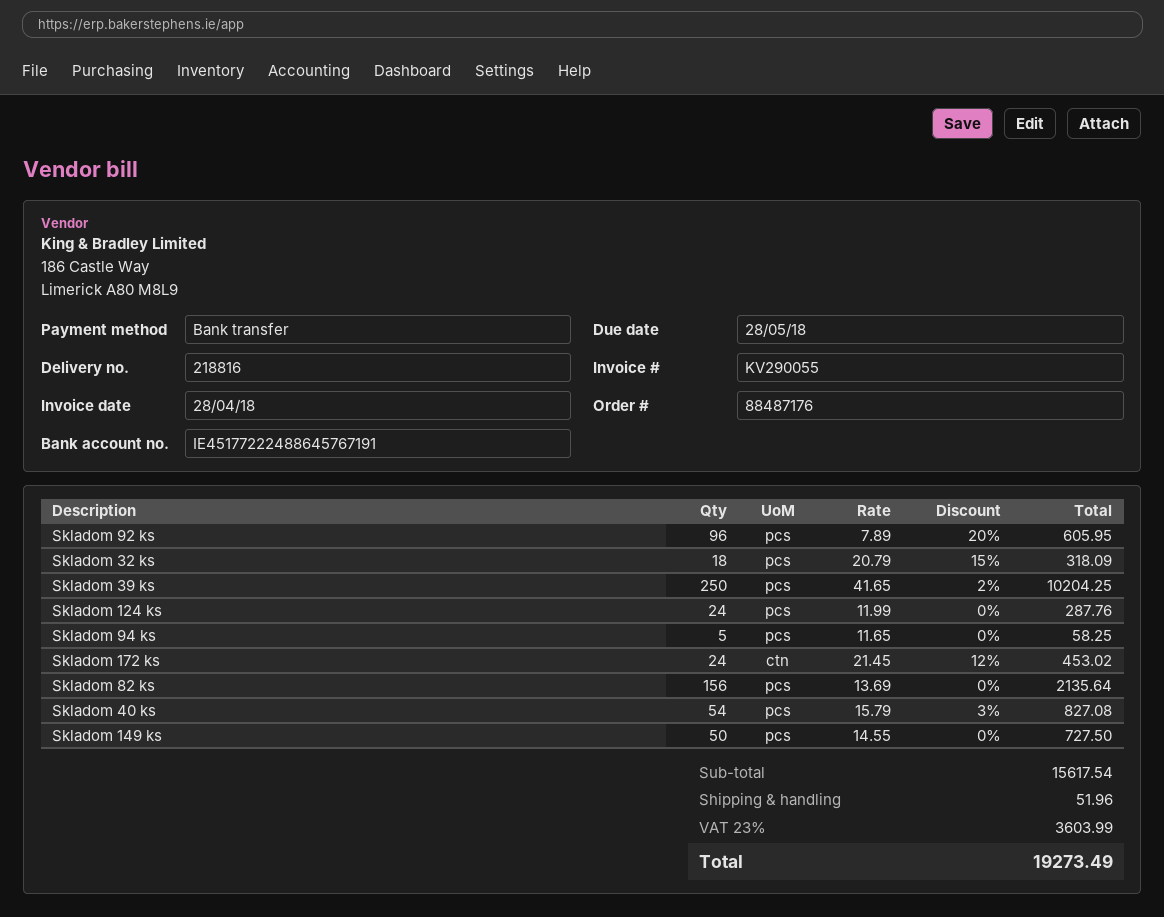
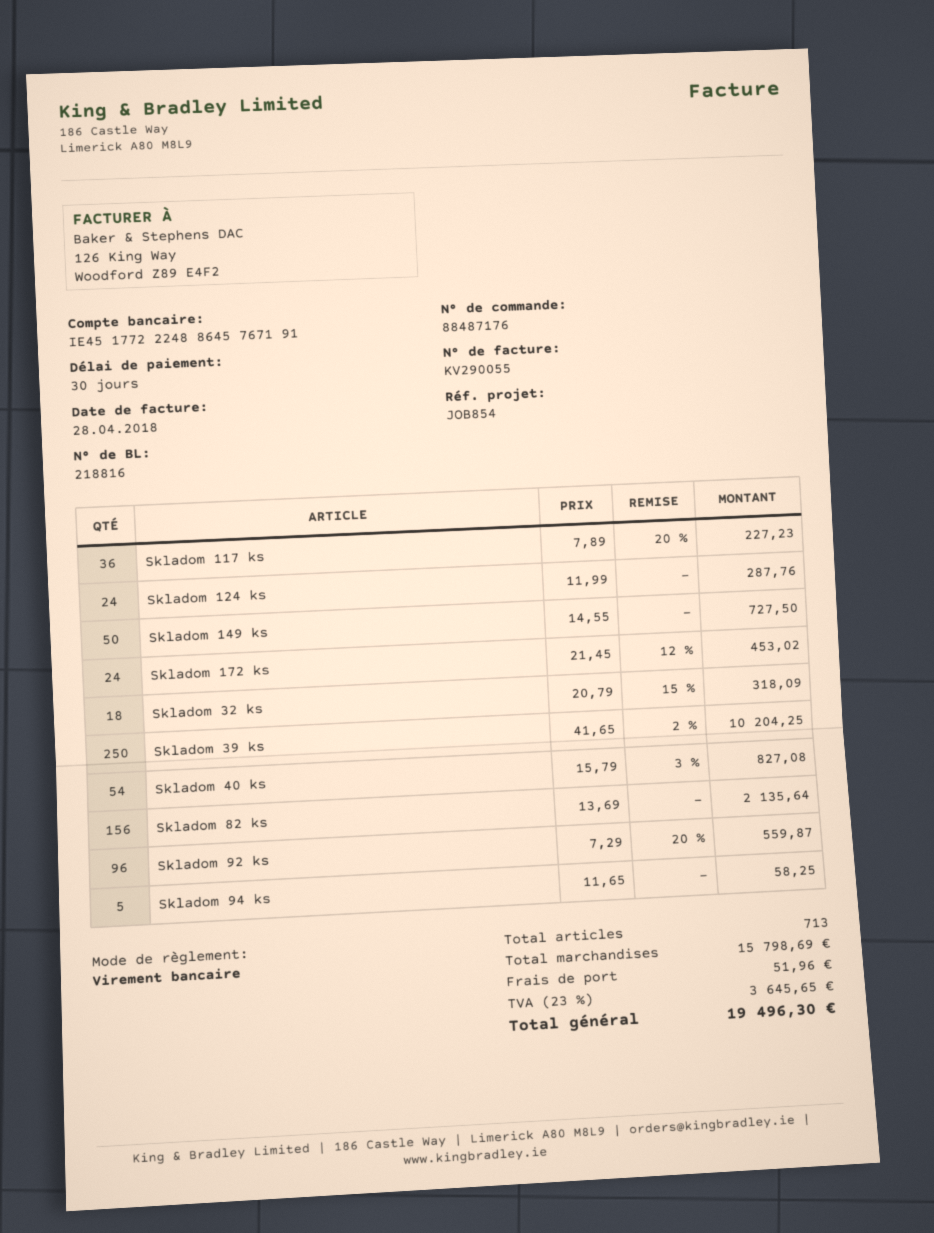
Skladom 92 ks: 96 x 7.89 - 20% = 605.95 -> 96 x 7.29 - 20% = 559.87
Skladom 117 ks: none -> 36 x 7.89 - 20% = 227.23
subtotal: 15617.54 -> 15798.69
tax: 23% = 3603.99 -> 23% = 3645.65
total: 19273.49 -> 19496.30

